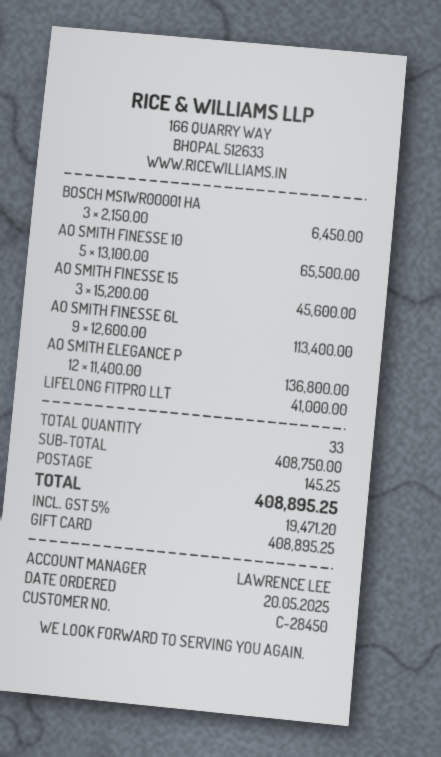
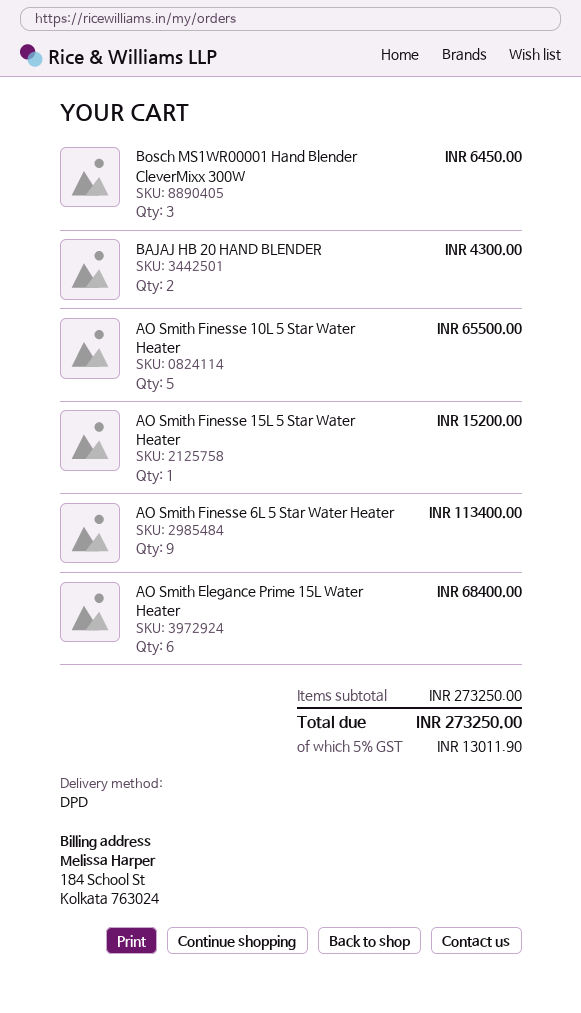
AO SMITH FINESSE 15: 3 for 45600.00 -> 1 for 15200.00
AO SMITH ELEGANCE P: 12 for 136800.00 -> 6 for 68400.00
LIFELONG FITPRO LLT: 1 for 41000.00 -> none
BAJAJ HB 20 HAND BLENDER: none -> 2 for 4300.00
subtotal: 408750.00 -> 273250.00
shipping: 145.25 -> none
tax: 5% = 19471.20 -> 5% = 13011.90
total: 408895.25 -> 273250.00

